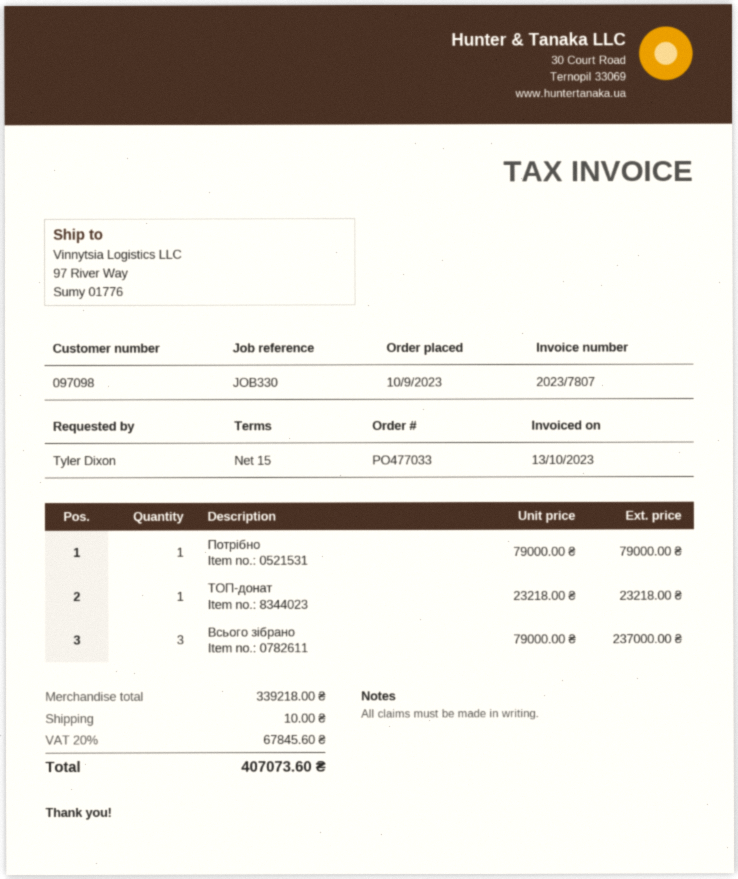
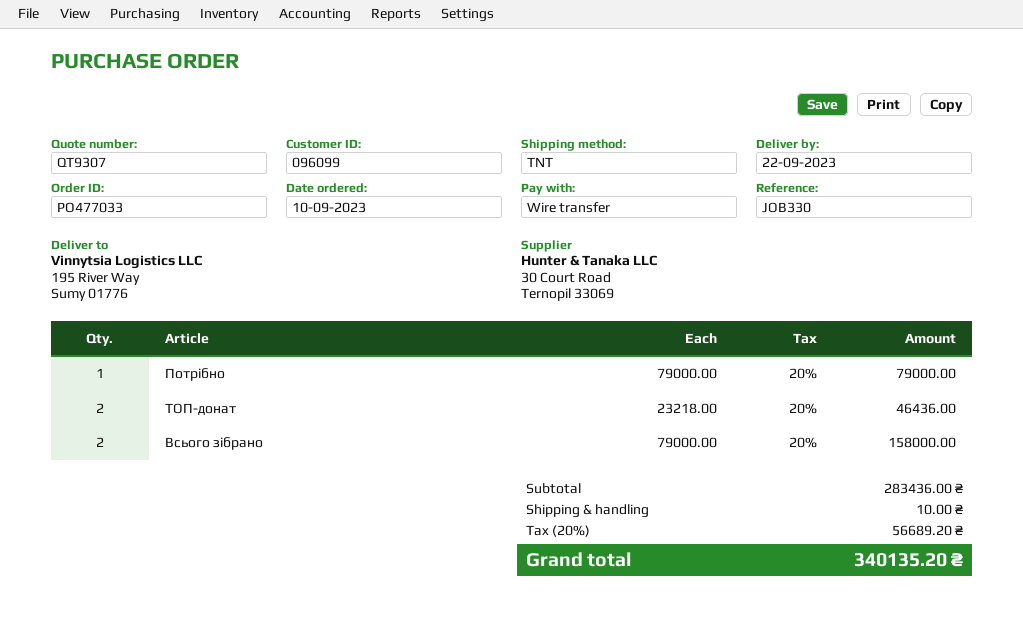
customer number: 097098 -> 096099
ship to: 97 River Way, Sumy 01776 -> 195 River Way, Sumy 01776
ТОП-донат: 1 x 23218.00 = 23218.00 -> 2 x 23218.00 = 46436.00
Всього зібрано: 3 x 79000.00 = 237000.00 -> 2 x 79000.00 = 158000.00
subtotal: 339218.00 -> 283436.00
tax: 20% = 67845.60 -> 20% = 56689.20
total: 407073.60 -> 340135.20

